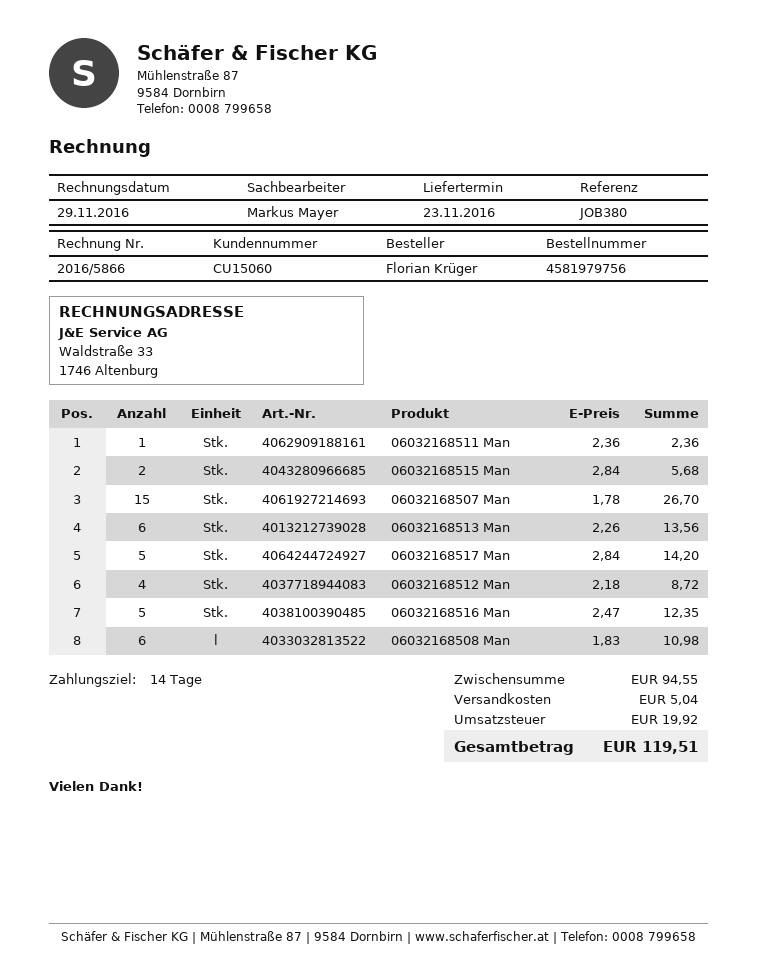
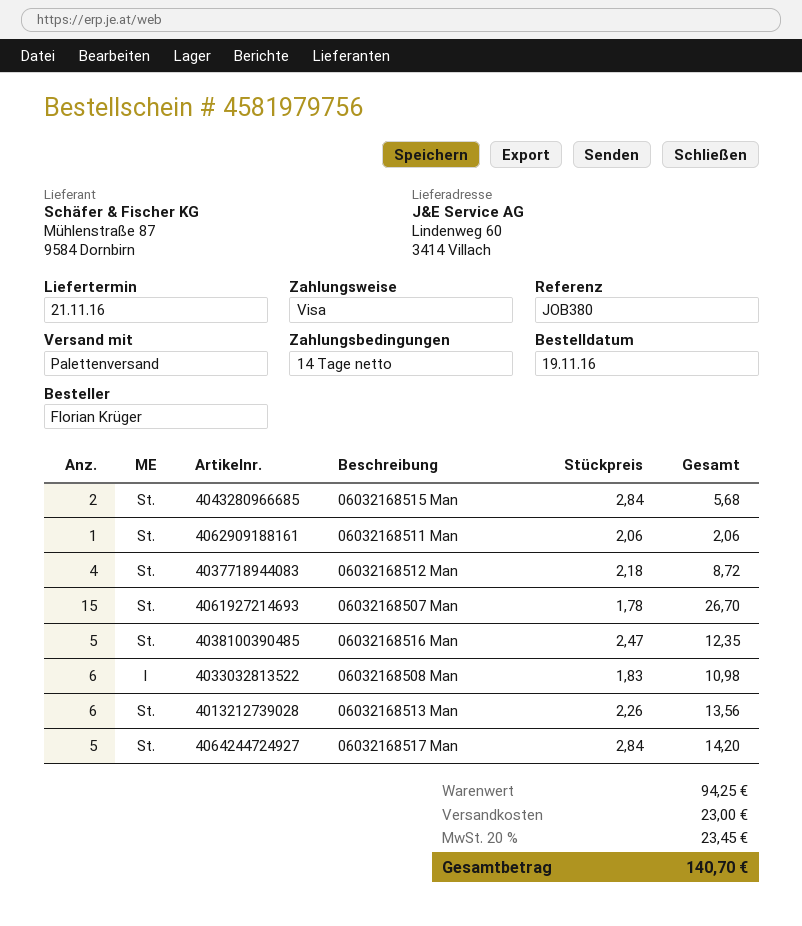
delivery date: 2016-11-23 -> 2016-11-21
06032168511 Man: 1 x 2.36 = 2.36 -> 1 x 2.06 = 2.06
subtotal: 94.55 -> 94.25
shipping: 5.04 -> 23.00
tax: 19.92 -> 23.45
total: 119.51 -> 140.70

